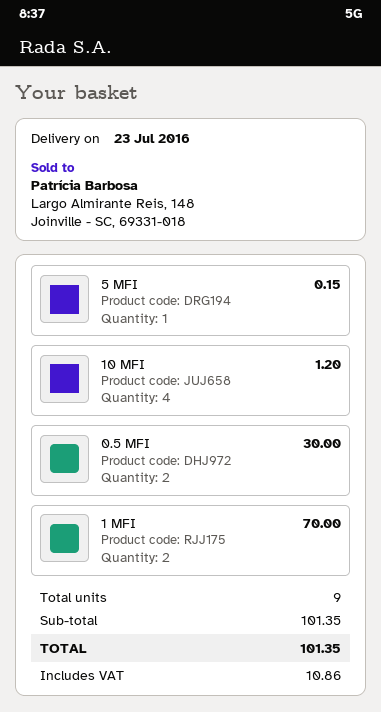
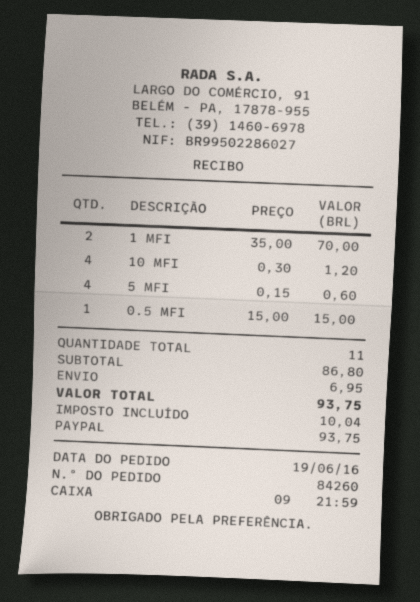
5 MFI: 1 for 0.15 -> 4 for 0.60
0.5 MFI: 2 for 30.00 -> 1 for 15.00
total quantity: 9 -> 11
subtotal: 101.35 -> 86.80
shipping: none -> 6.95
tax: 10.86 -> 10.04
total: 101.35 -> 93.75

